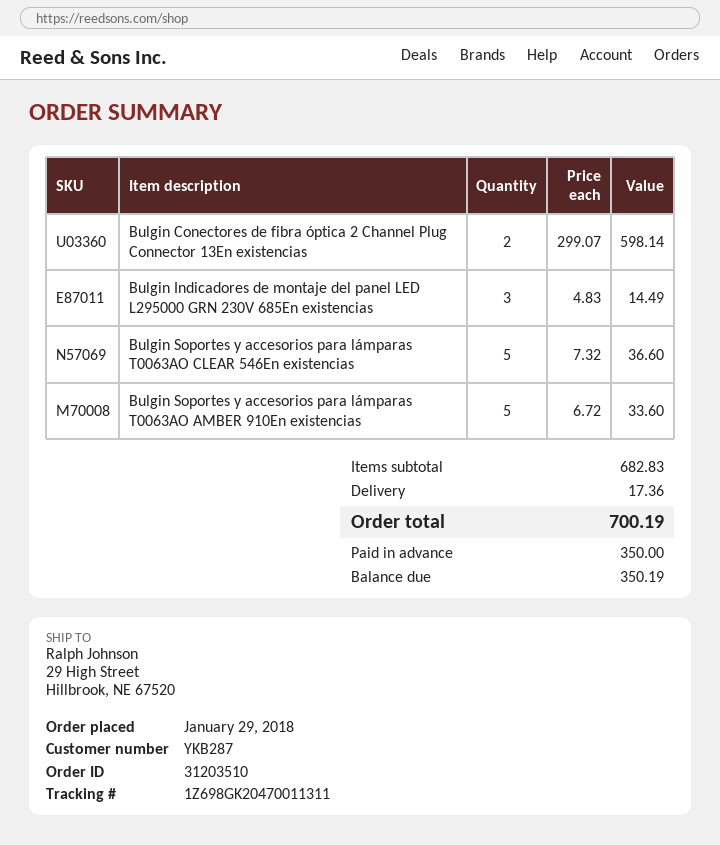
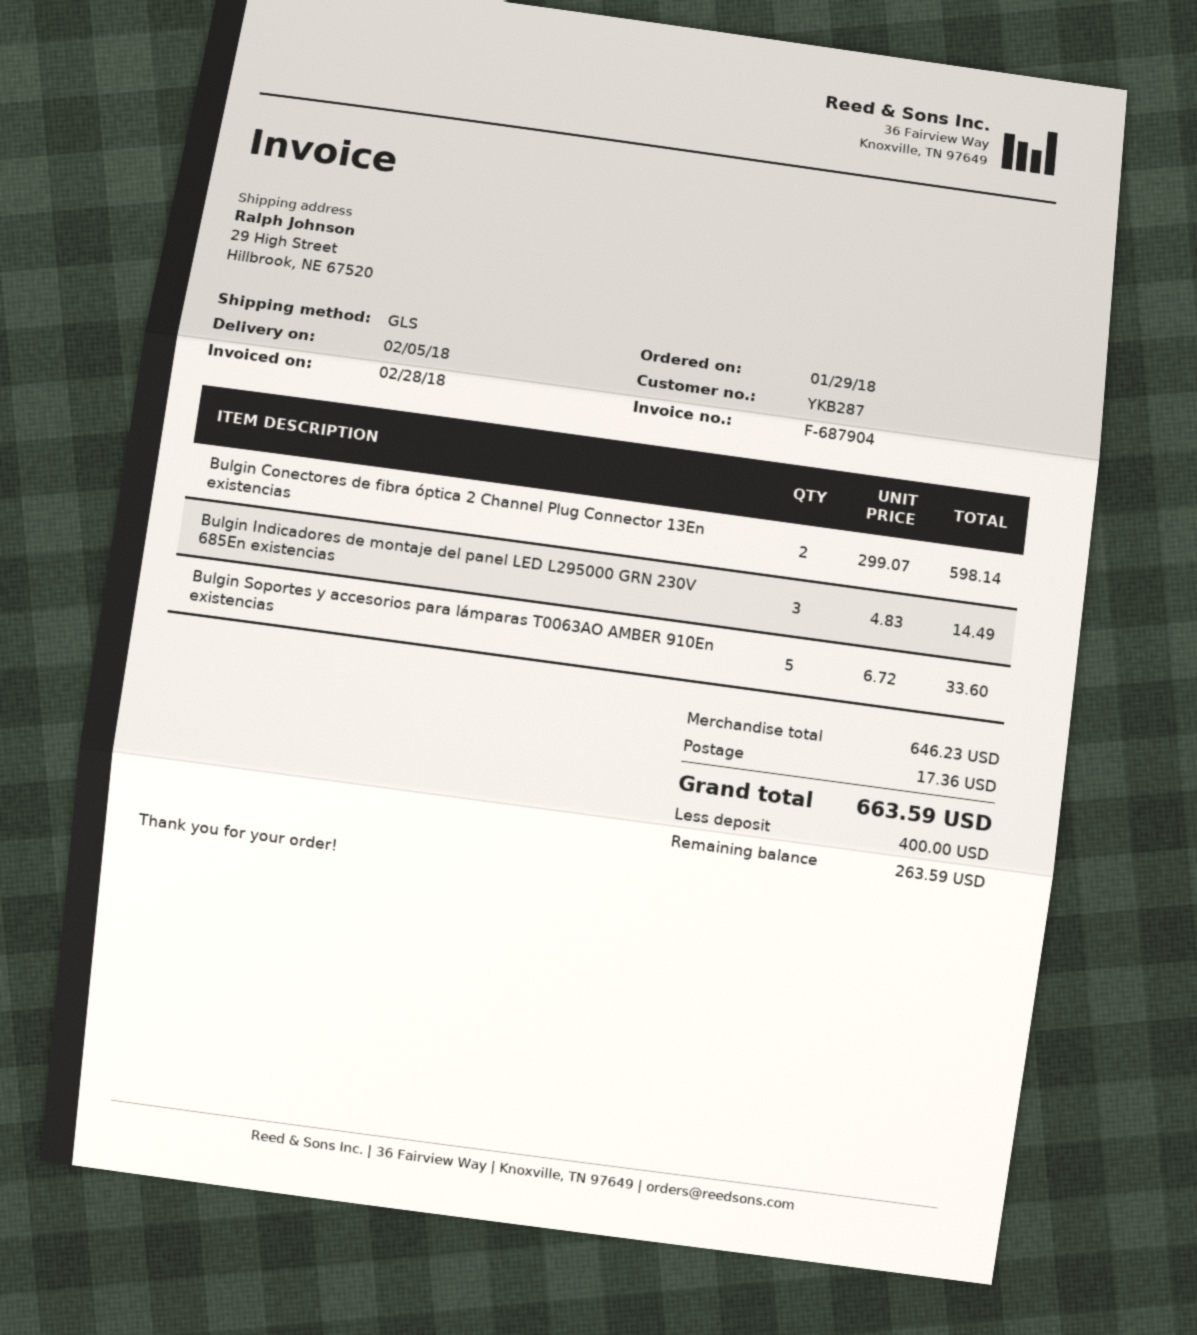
Bulgin Soportes y accesorios para lámparas T0063AO CLEAR 546En existencias: 5 x 7.32 = 36.60 -> none
subtotal: 682.83 -> 646.23
total: 700.19 -> 663.59
deposit: 350.00 -> 400.00
balance: 350.19 -> 263.59

